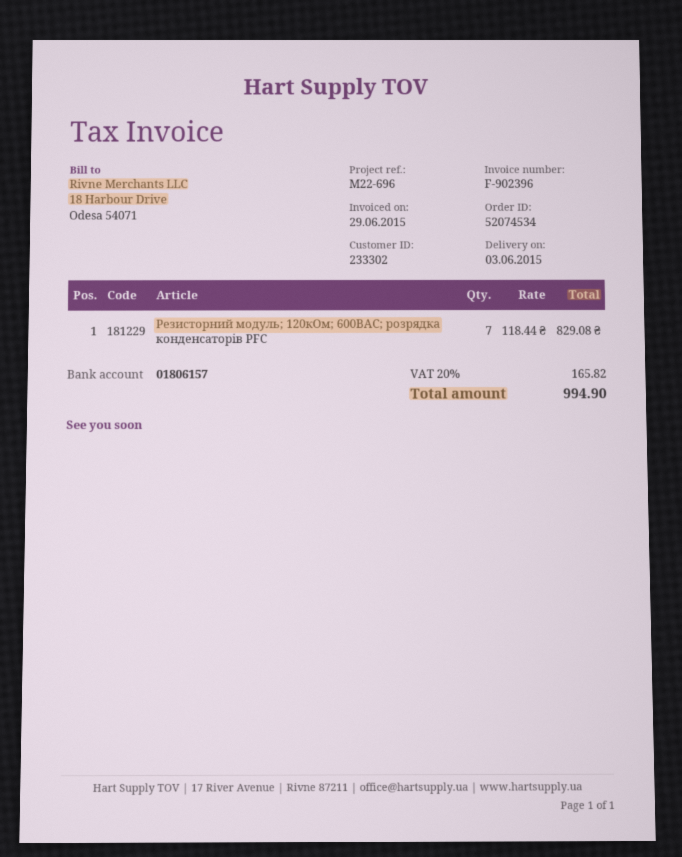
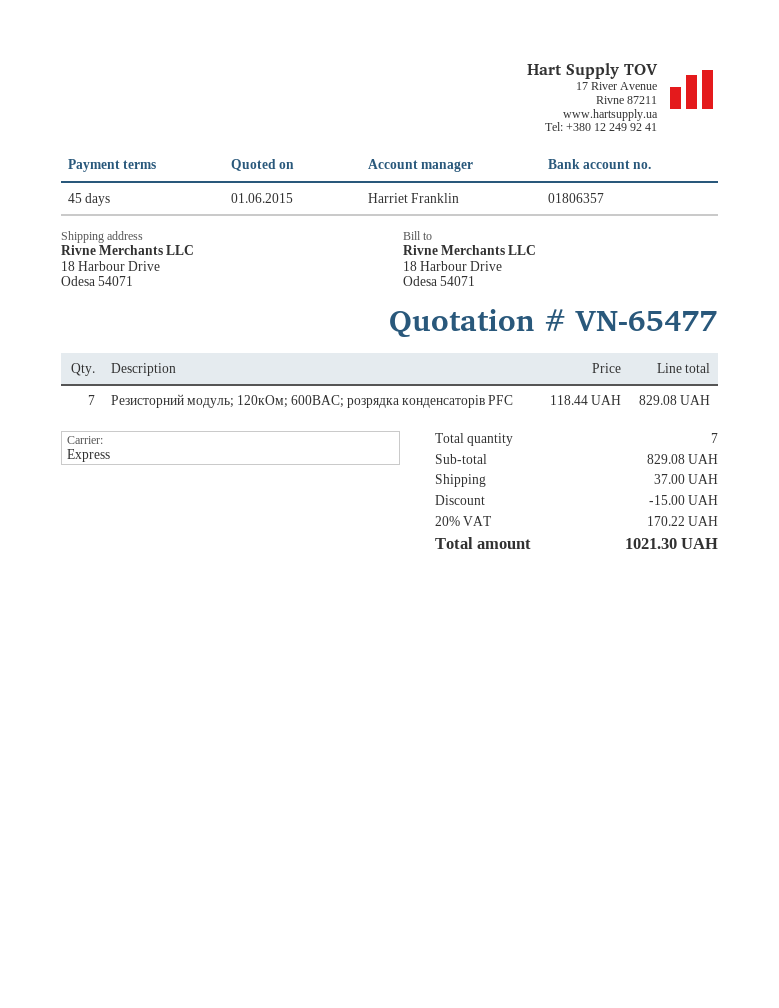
bank account: 01806157 -> 01806357
discount: none -> 15.00
shipping: none -> 37.00
tax: 20% = 165.82 -> 20% = 170.22
total: 994.90 -> 1021.30

